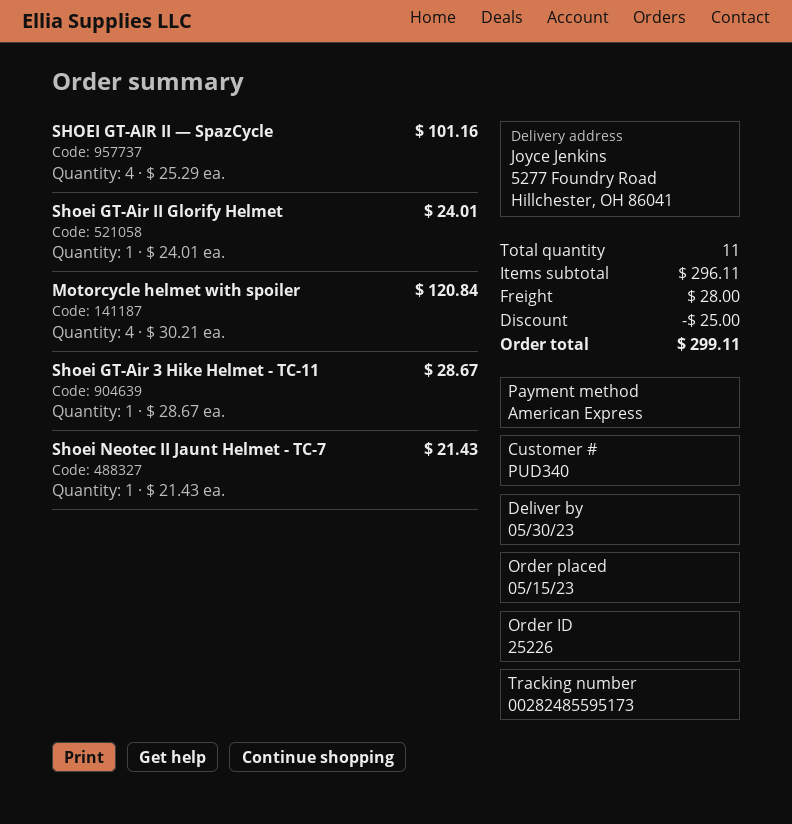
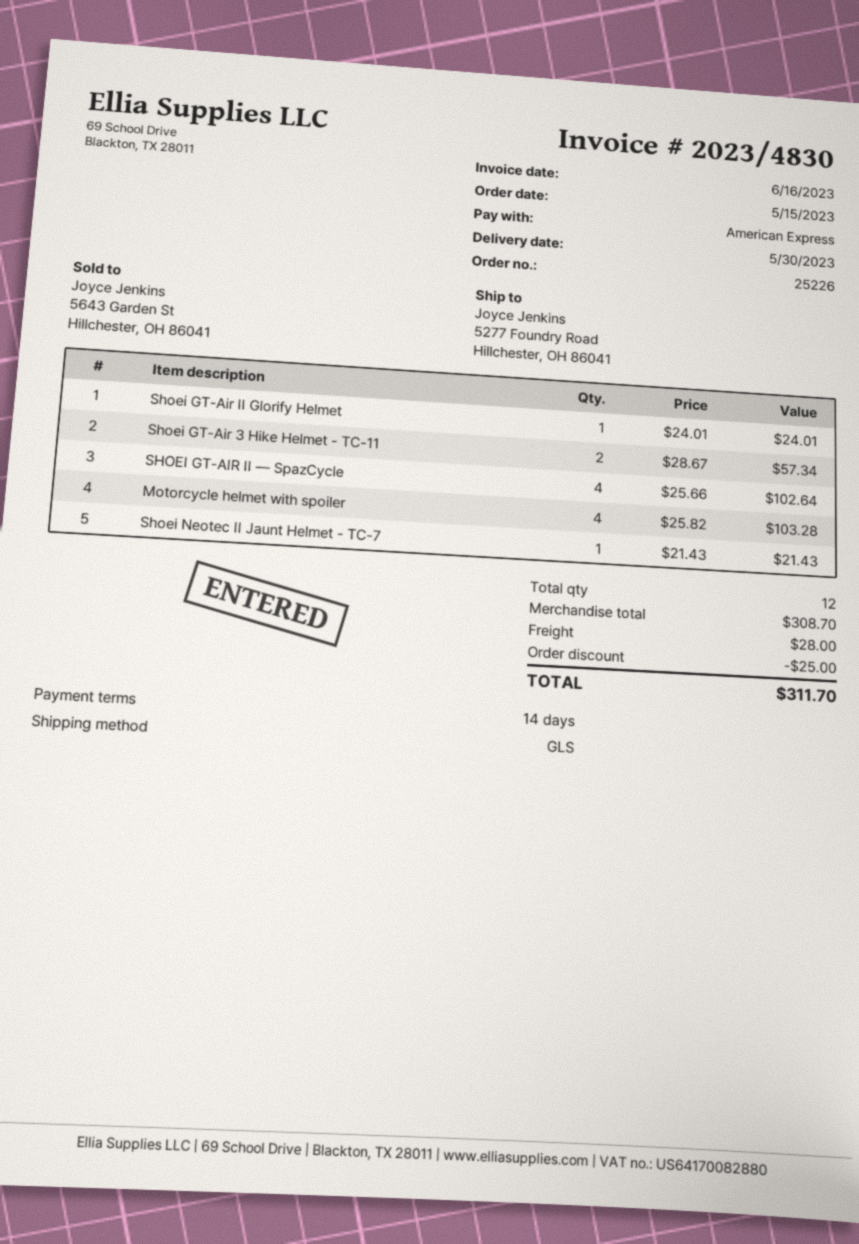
SHOEI GT-AIR II — SpazCycle: 4 x 25.29 = 101.16 -> 4 x 25.66 = 102.64
Motorcycle helmet with spoiler: 4 x 30.21 = 120.84 -> 4 x 25.82 = 103.28
Shoei GT-Air 3 Hike Helmet - TC-11: 1 x 28.67 = 28.67 -> 2 x 28.67 = 57.34
total quantity: 11 -> 12
subtotal: 296.11 -> 308.70
total: 299.11 -> 311.70

